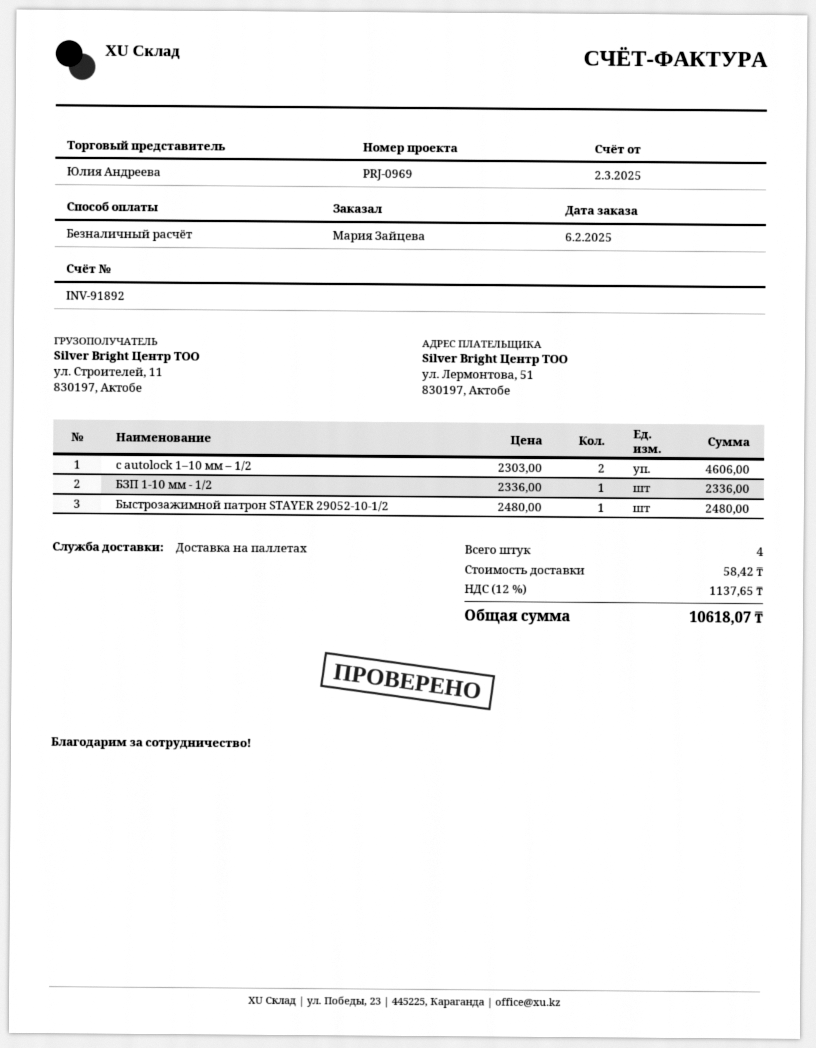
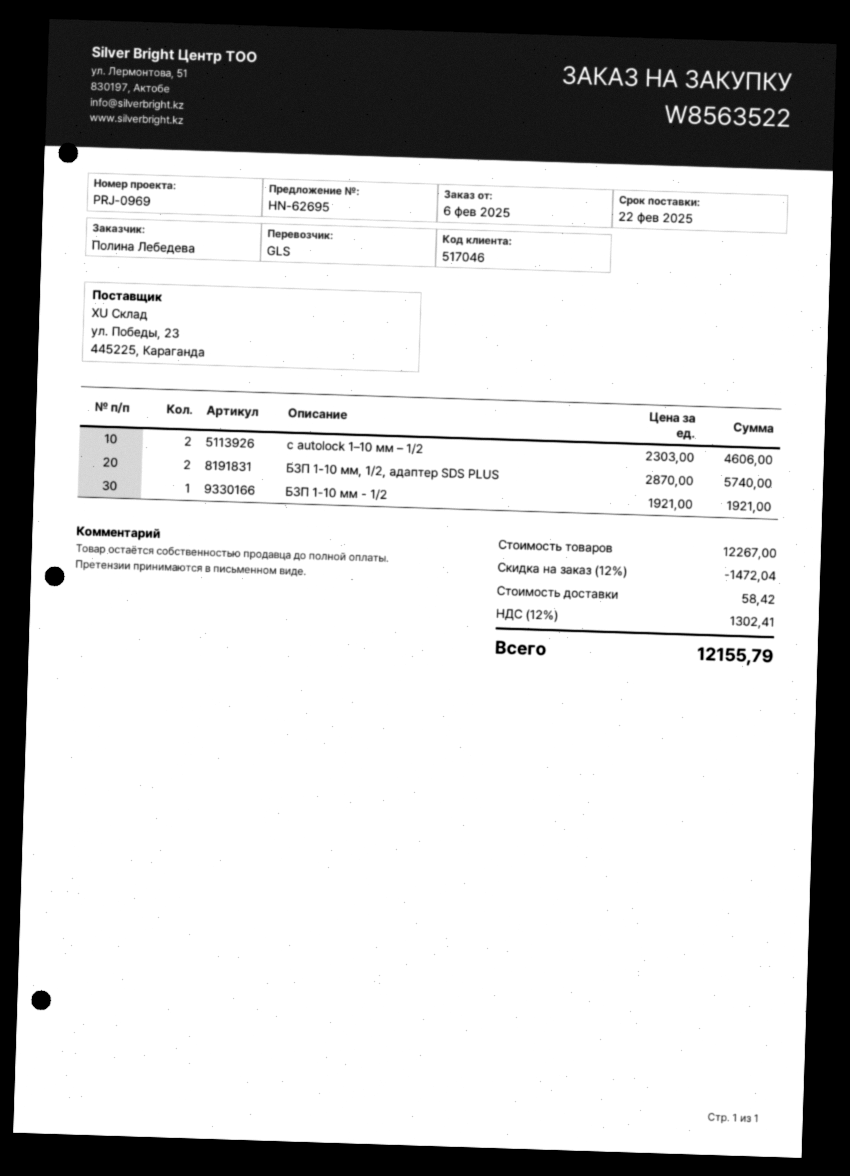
ordered by: Мария Зайцева -> Полина Лебедева
shipping method: pallet freight -> GLS
БЗП 1-10 мм - 1/2: 1 x 2336.00 = 2336.00 -> 1 x 1921.00 = 1921.00
Быстрозажимной патрон STAYER 29052-10-1/2: 1 x 2480.00 = 2480.00 -> none
БЗП 1-10 мм, 1/2, адаптер SDS PLUS: none -> 2 x 2870.00 = 5740.00
discount: none -> 12% = 1472.04
tax: 12% = 1137.65 -> 12% = 1302.41
total: 10618.07 -> 12155.79

